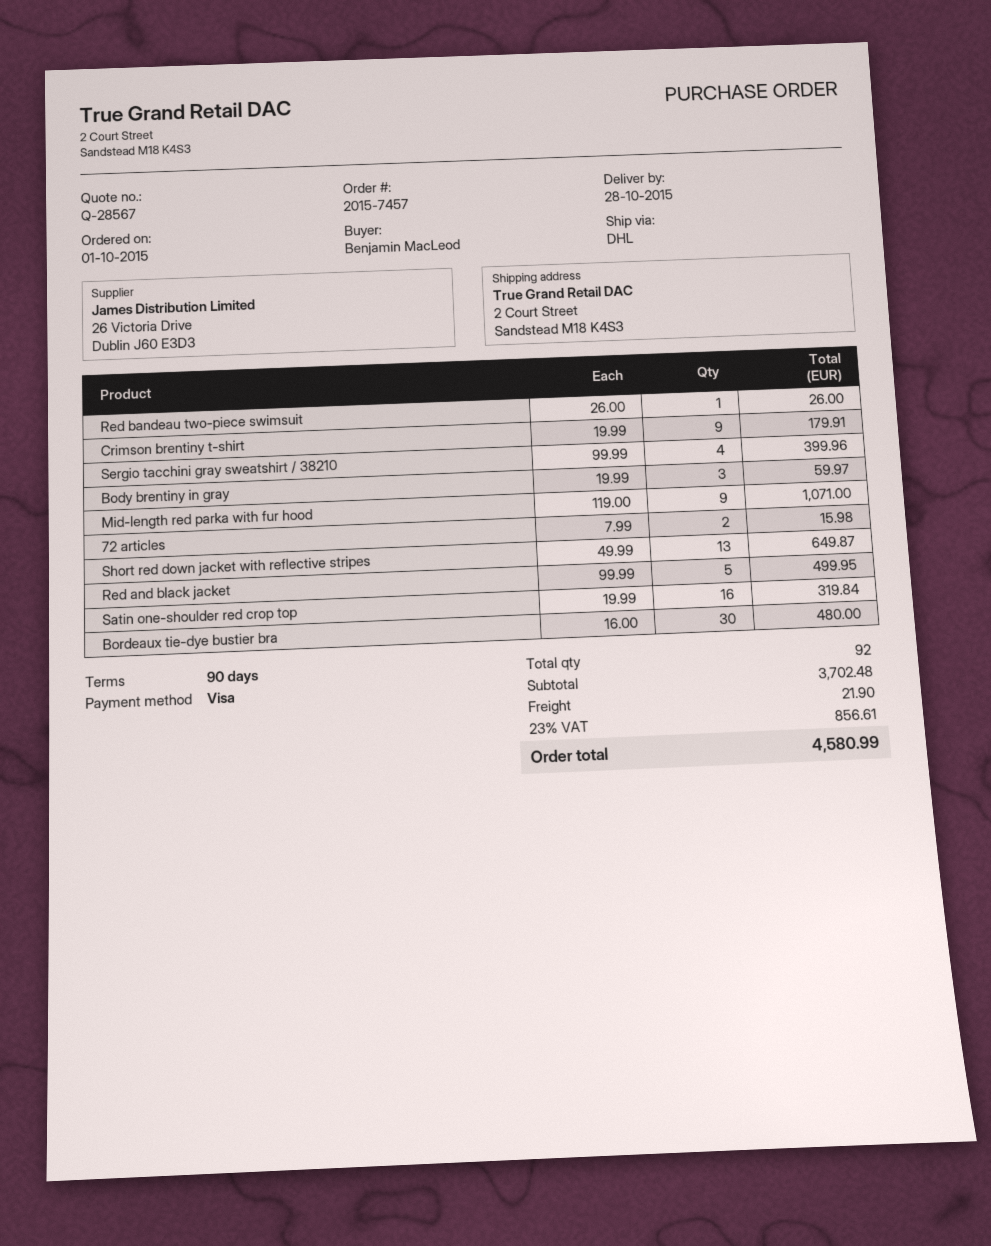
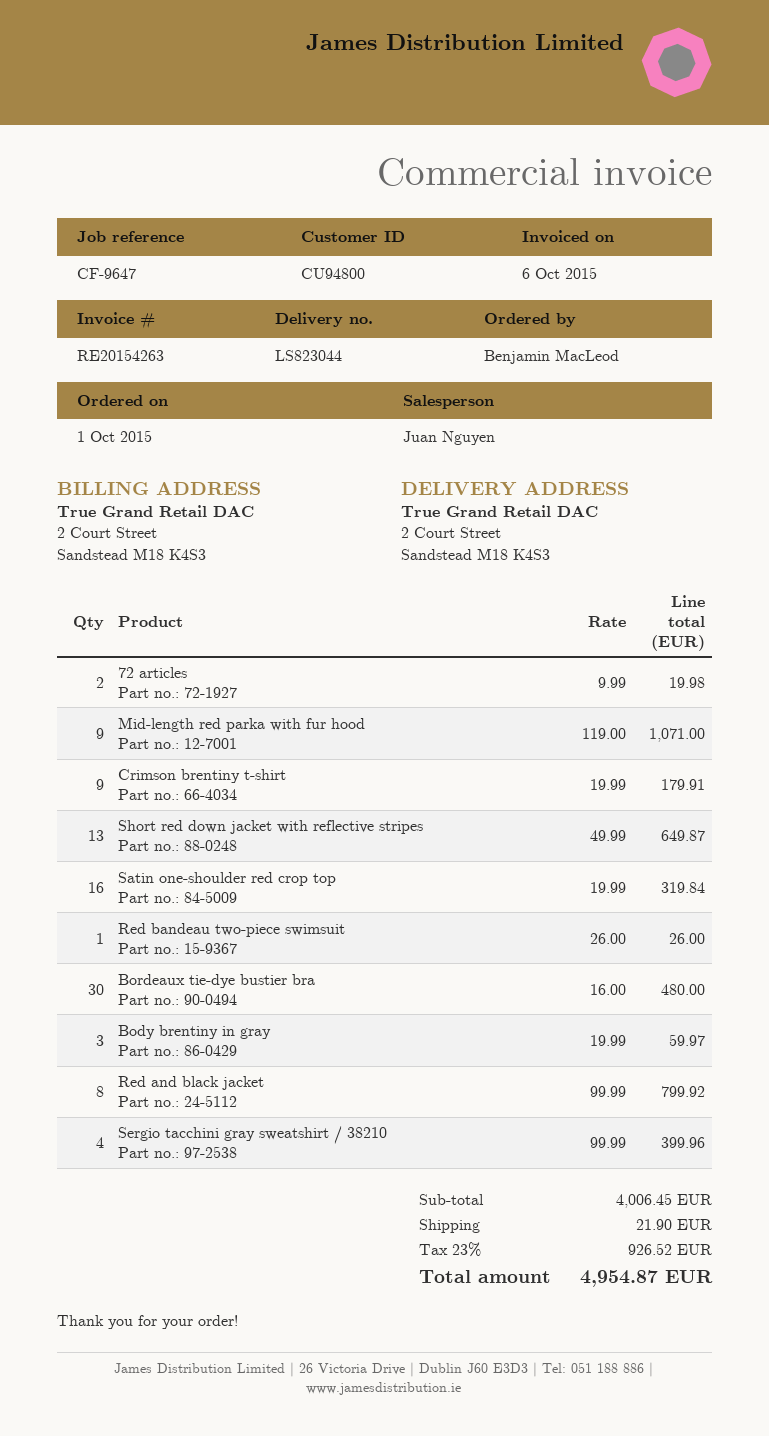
72 articles: 2 x 7.99 = 15.98 -> 2 x 9.99 = 19.98
Red and black jacket: 5 x 99.99 = 499.95 -> 8 x 99.99 = 799.92
subtotal: 3702.48 -> 4006.45
tax: 23% = 856.61 -> 23% = 926.52
total: 4580.99 -> 4954.87

